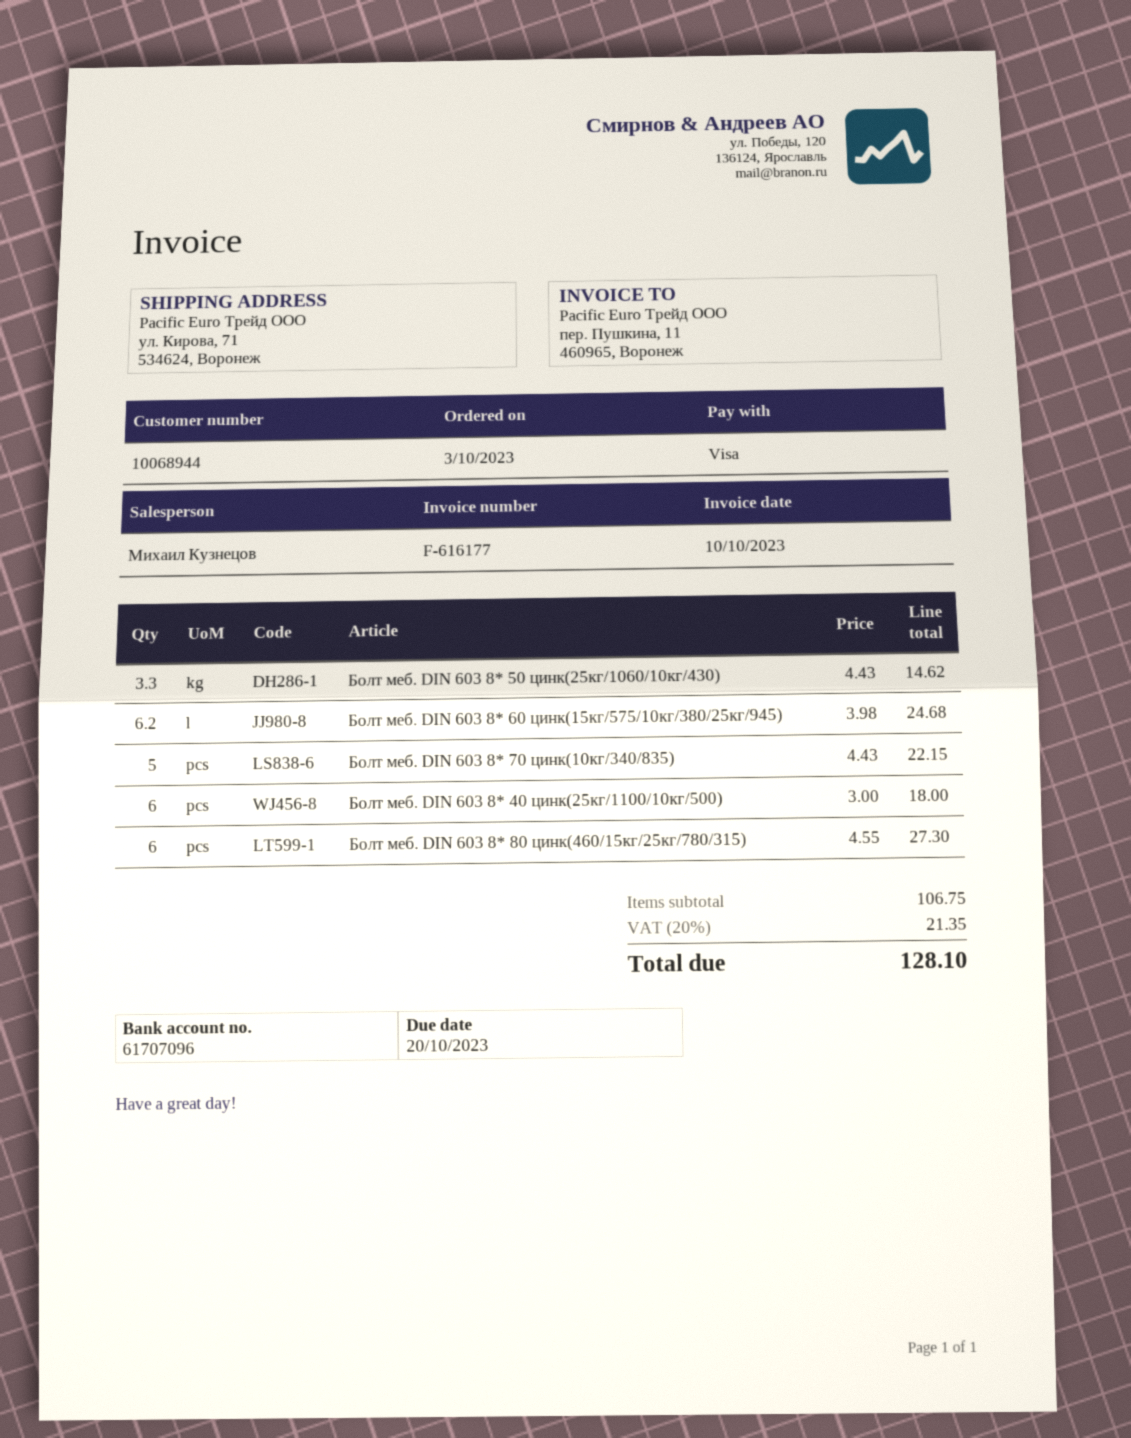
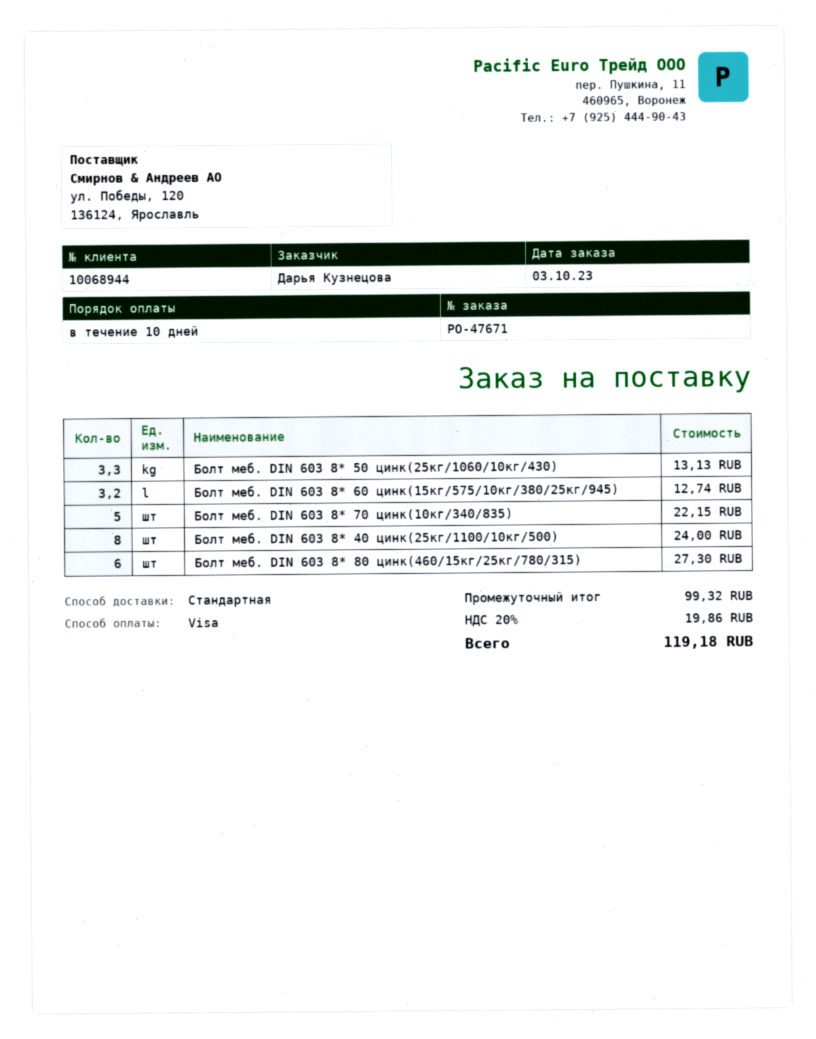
Болт меб. DIN 603 8* 50 цинк(25кг/1060/10кг/430): 3.3 for 14.62 -> 3.3 for 13.13
Болт меб. DIN 603 8* 60 цинк(15кг/575/10кг/380/25кг/945): 6.2 for 24.68 -> 3.2 for 12.74
Болт меб. DIN 603 8* 40 цинк(25кг/1100/10кг/500): 6 for 18.00 -> 8 for 24.00
subtotal: 106.75 -> 99.32
tax: 20% = 21.35 -> 20% = 19.86
total: 128.10 -> 119.18

